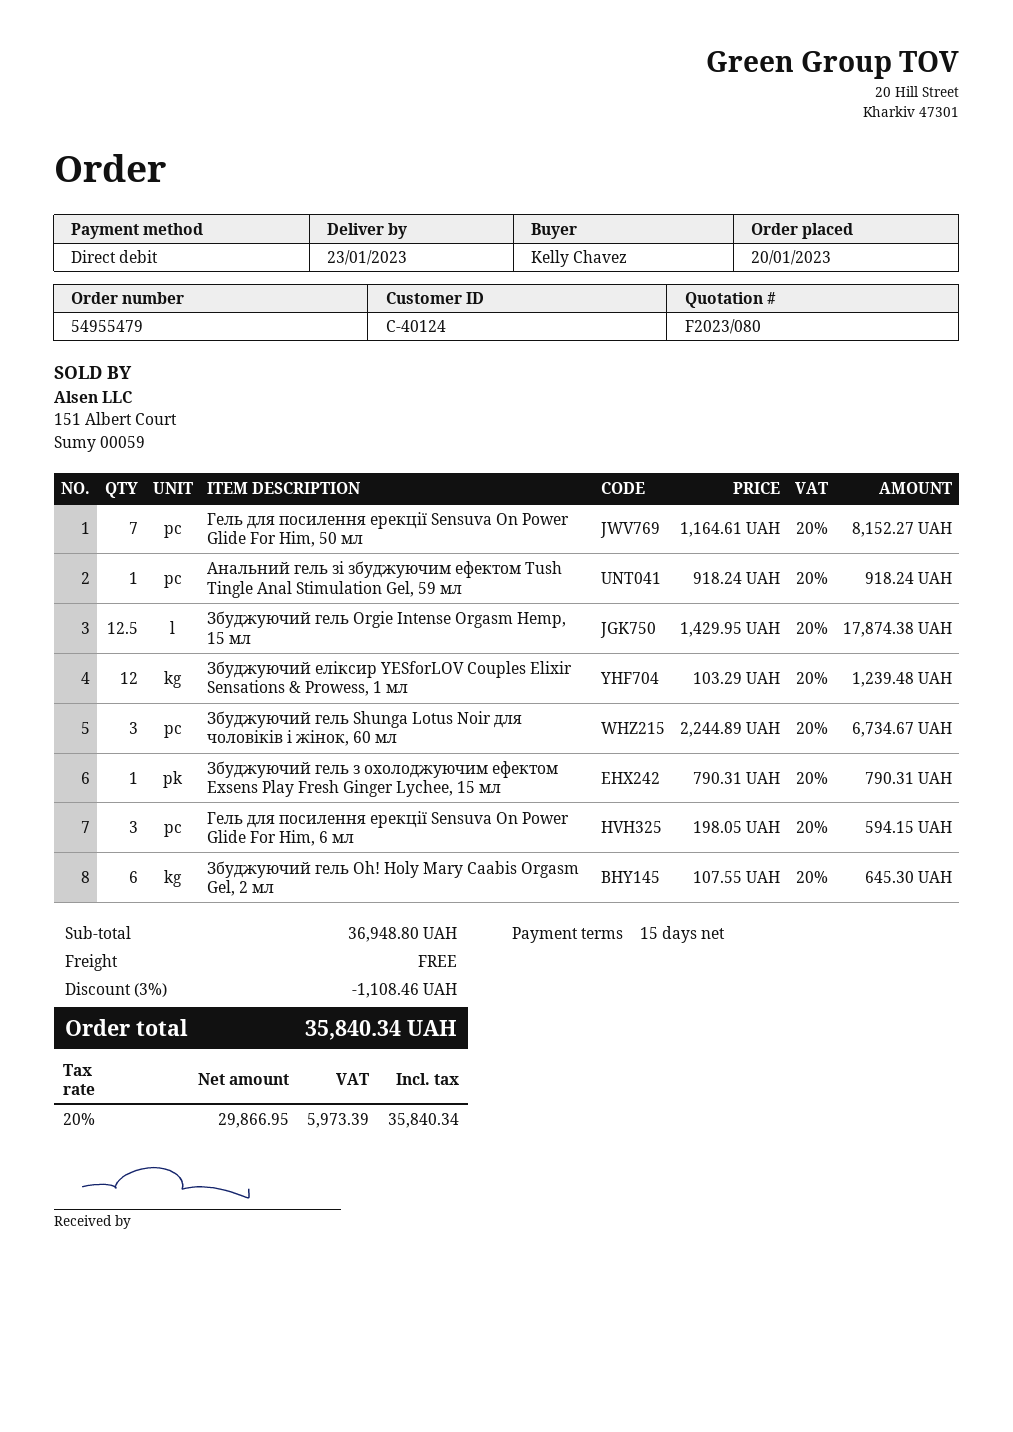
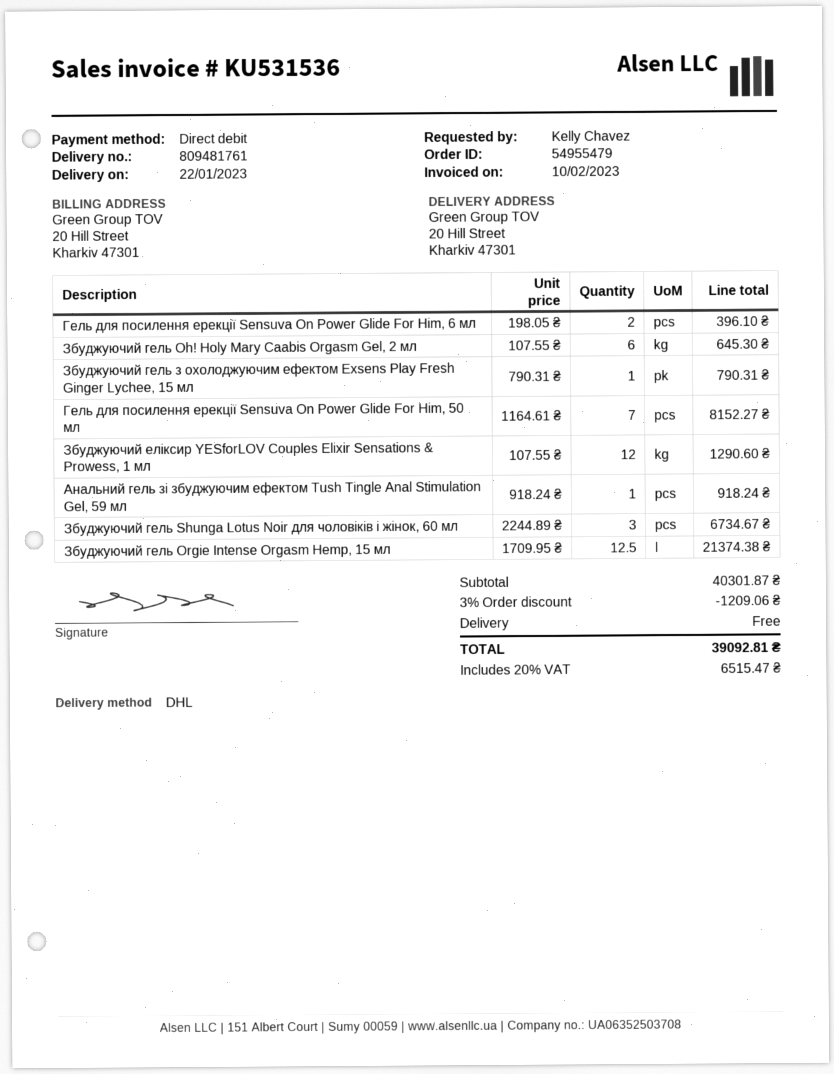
delivery date: 2023-01-23 -> 2023-01-22
Збуджуючий гель Orgie Intense Orgasm Hemp, 15 мл: 12.5 x 1429.95 = 17874.38 -> 12.5 x 1709.95 = 21374.38
Збуджуючий еліксир YESforLOV Couples Elixir Sensations & Prowess, 1 мл: 12 x 103.29 = 1239.48 -> 12 x 107.55 = 1290.60
Гель для посилення ерекції Sensuva On Power Glide For Him, 6 мл: 3 x 198.05 = 594.15 -> 2 x 198.05 = 396.10
subtotal: 36948.80 -> 40301.87
discount: 3% = 1108.46 -> 3% = 1209.06
tax: 20% = 5973.39 -> 20% = 6515.47
total: 35840.34 -> 39092.81

